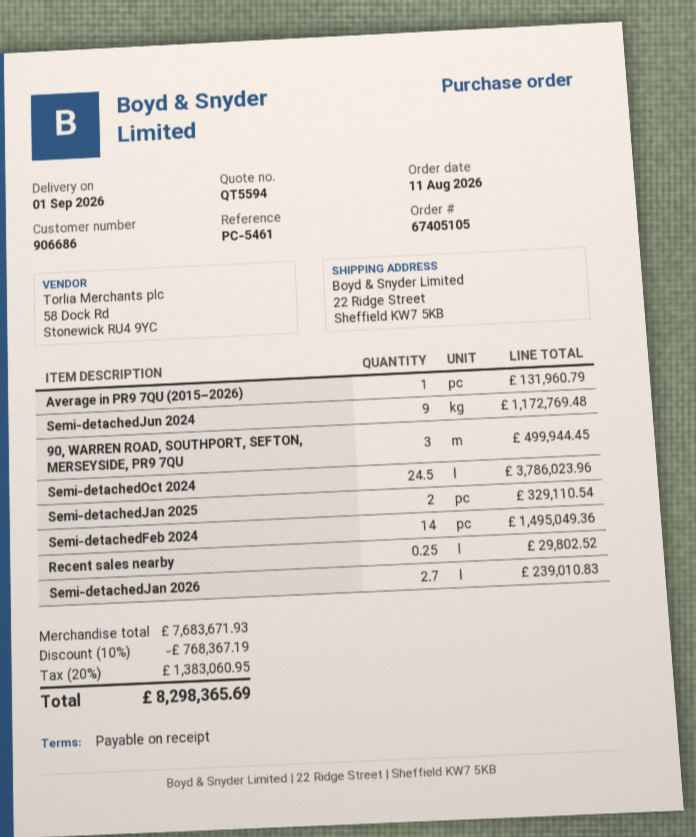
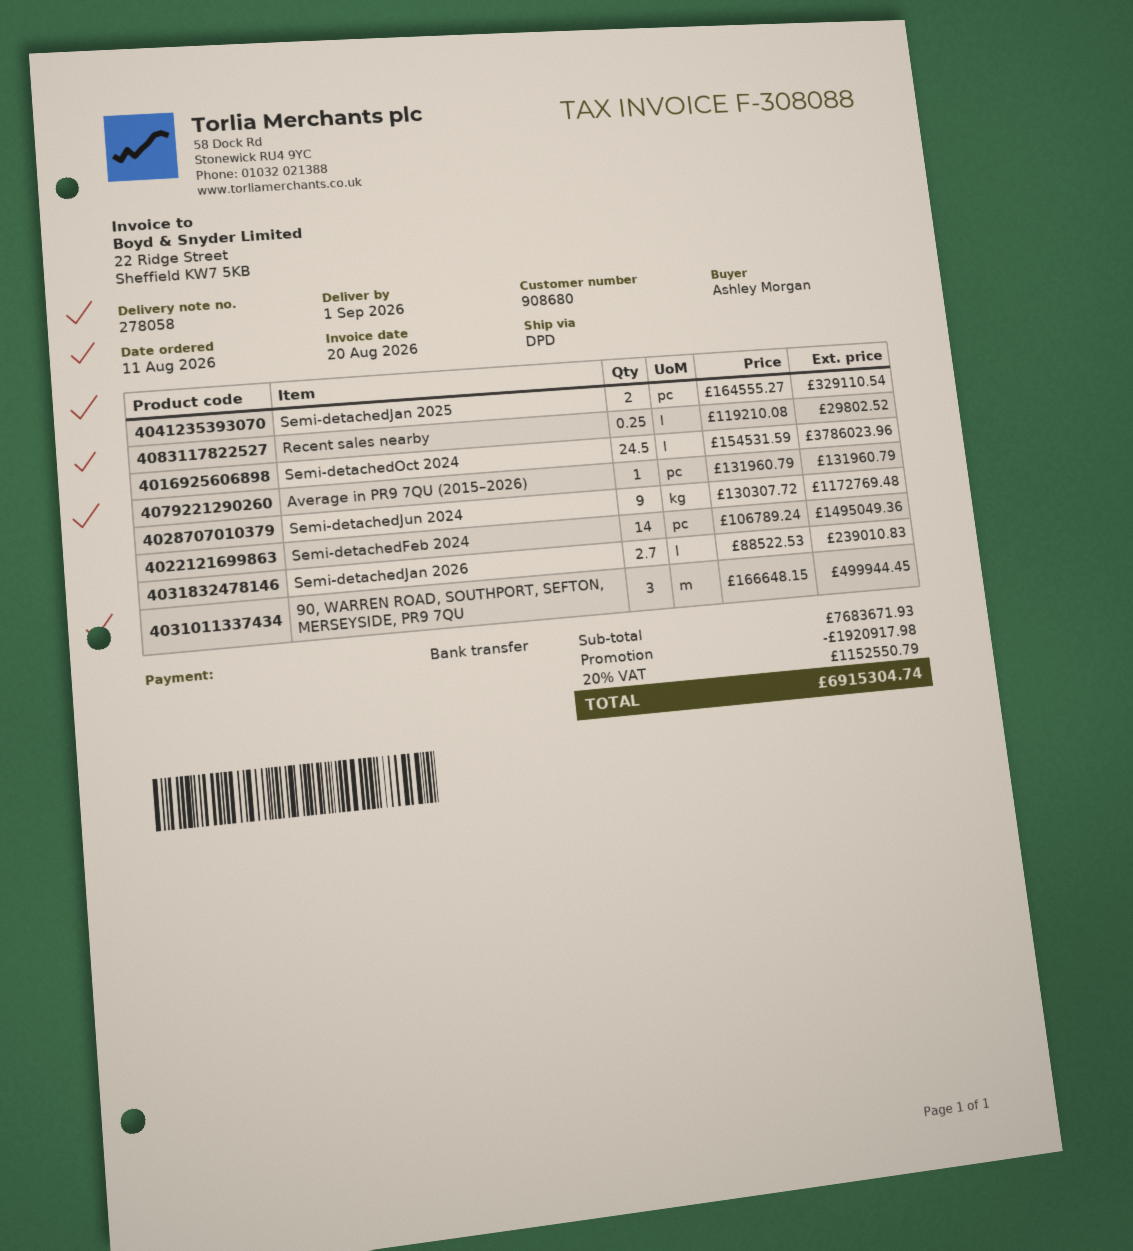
customer number: 906686 -> 908680
discount: 768367.19 -> 1920917.98
tax: 20% = 1383060.95 -> 20% = 1152550.79
total: 8298365.69 -> 6915304.74

